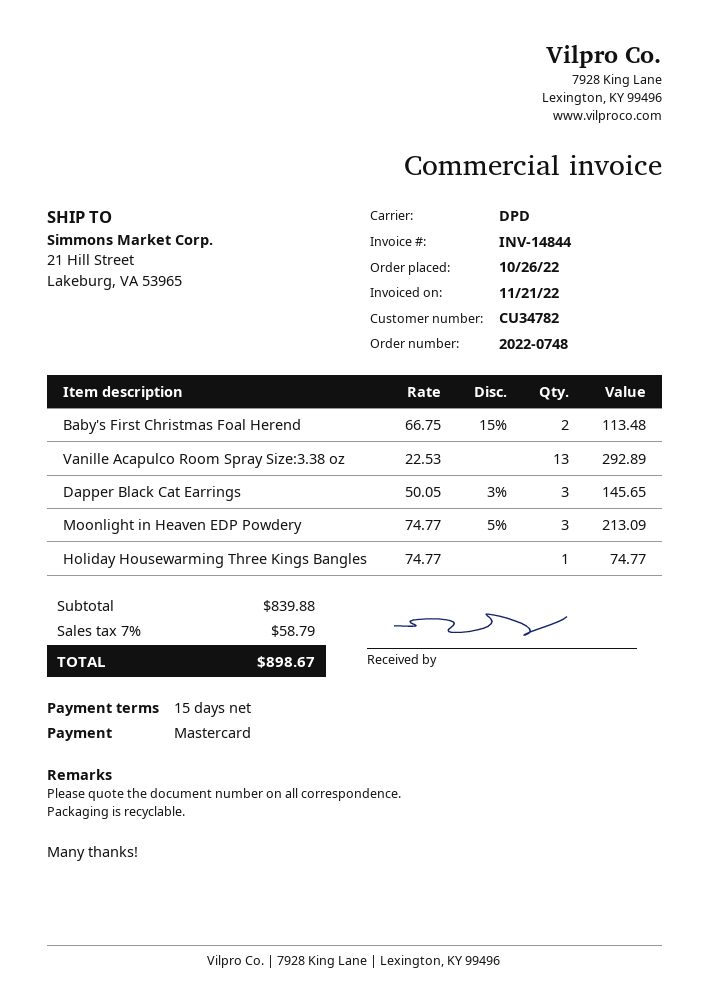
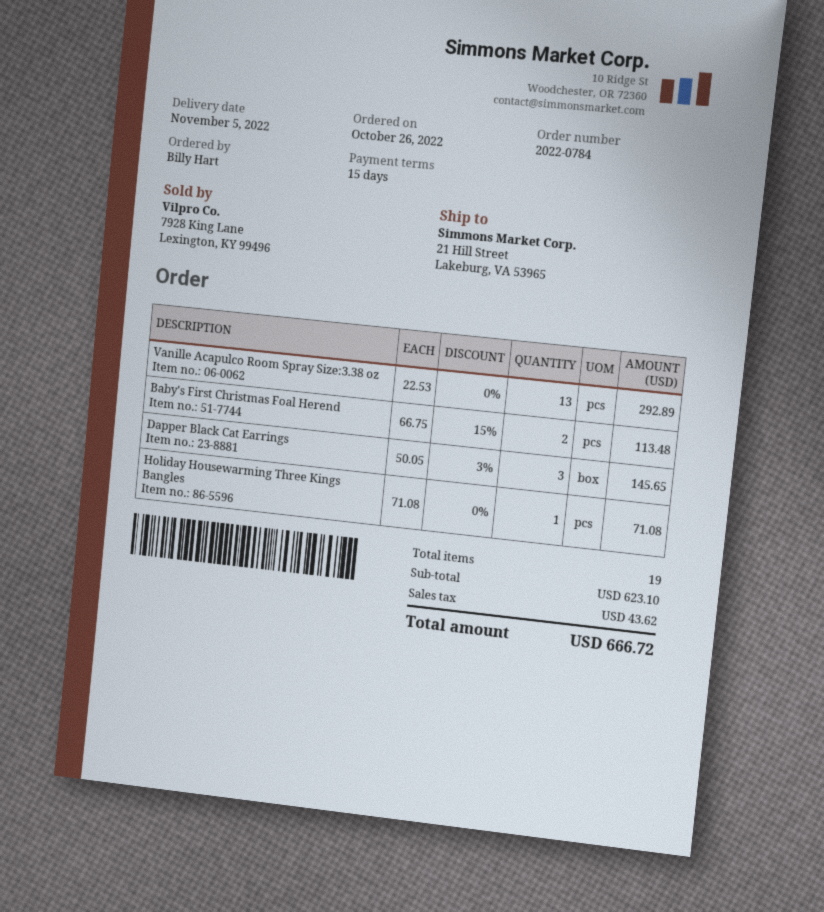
order number: 2022-0748 -> 2022-0784
Moonlight in Heaven EDP Powdery: 3 x 74.77 - 5% = 213.09 -> none
Holiday Housewarming Three Kings Bangles: 1 x 74.77 = 74.77 -> 1 x 71.08 = 71.08
subtotal: 839.88 -> 623.10
tax: 58.79 -> 43.62
total: 898.67 -> 666.72

